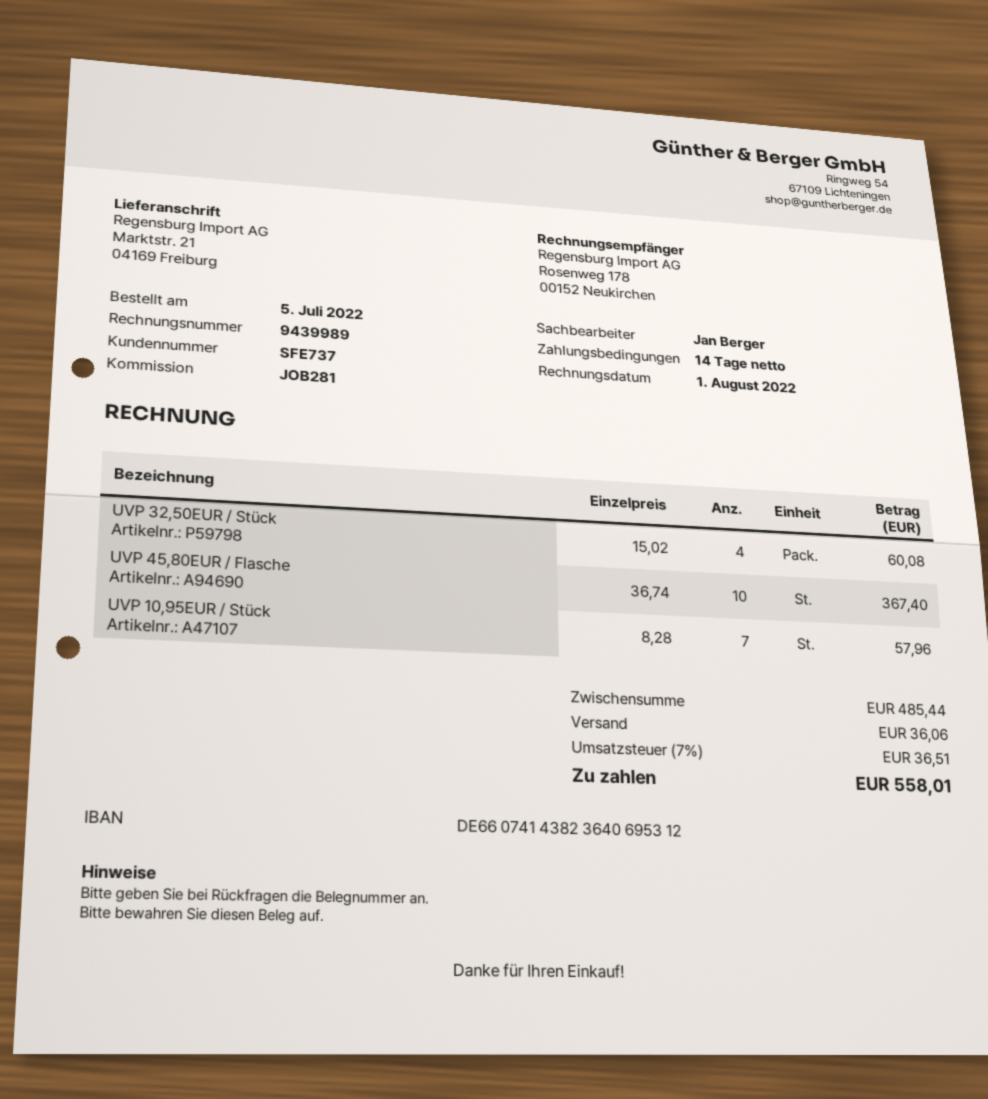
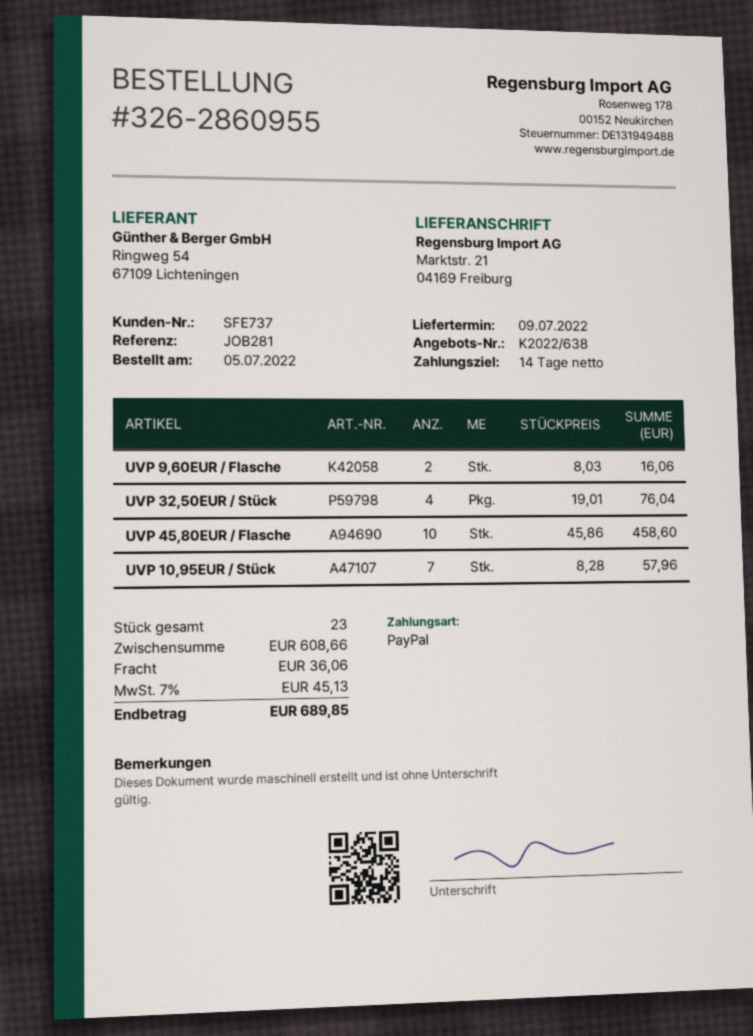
UVP 32,50EUR / Stück: 4 x 15.02 = 60.08 -> 4 x 19.01 = 76.04
UVP 45,80EUR / Flasche: 10 x 36.74 = 367.40 -> 10 x 45.86 = 458.60
UVP 9,60EUR / Flasche: none -> 2 x 8.03 = 16.06
subtotal: 485.44 -> 608.66
tax: 7% = 36.51 -> 7% = 45.13
total: 558.01 -> 689.85

